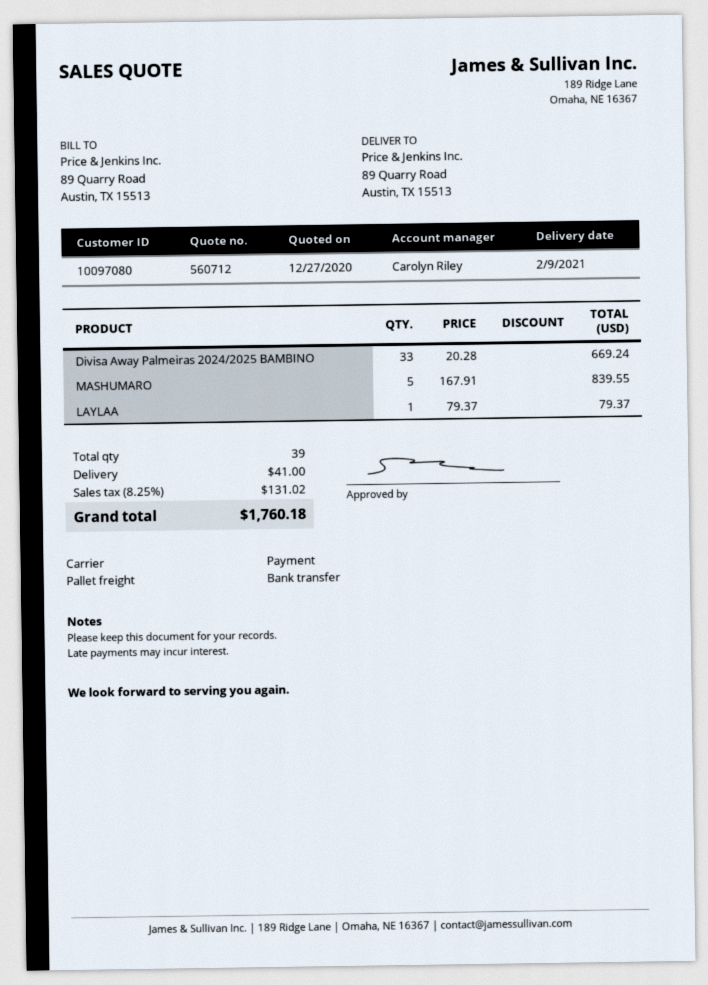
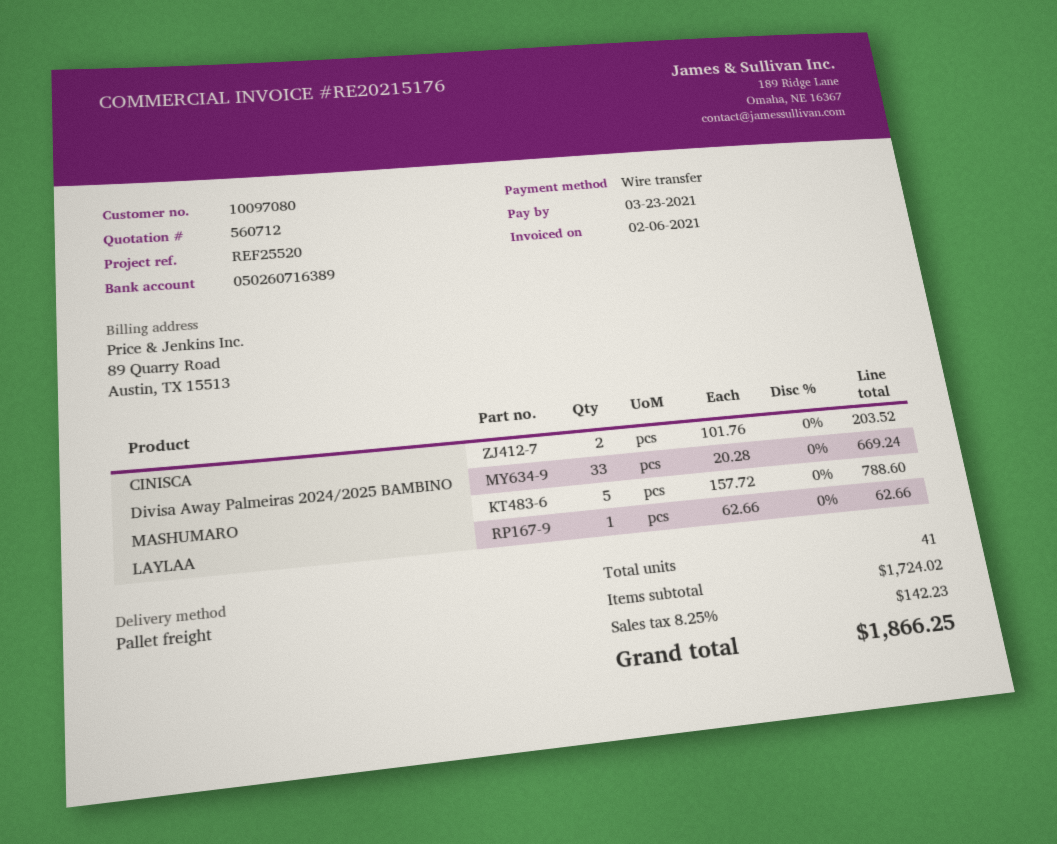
MASHUMARO: 5 x 167.91 = 839.55 -> 5 x 157.72 = 788.60
LAYLAA: 1 x 79.37 = 79.37 -> 1 x 62.66 = 62.66
CINISCA: none -> 2 x 101.76 = 203.52
total quantity: 39 -> 41
shipping: 41.00 -> none
tax: 8.25% = 131.02 -> 8.25% = 142.23
total: 1760.18 -> 1866.25

